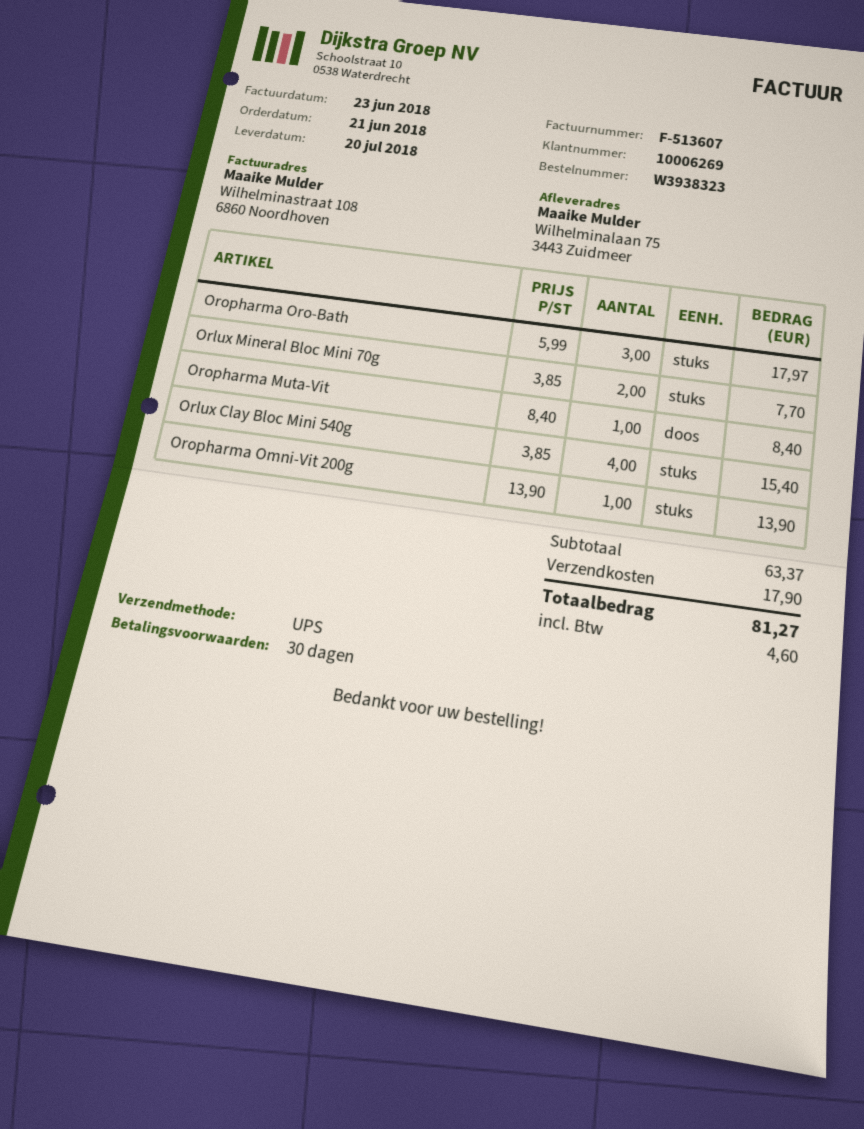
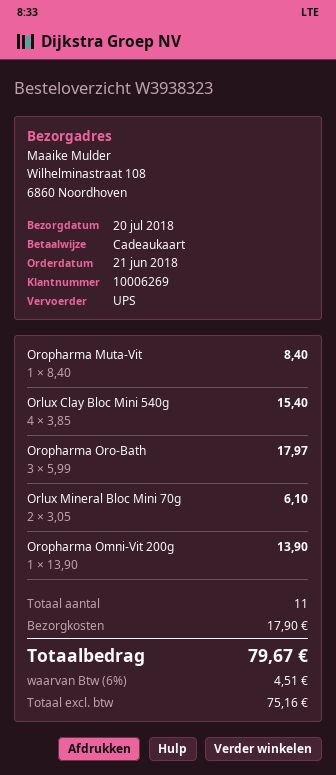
ship to: Wilhelminalaan 75, 3443 Zuidmeer -> Wilhelminastraat 108, 6860 Noordhoven
Orlux Mineral Bloc Mini 70g: 2 x 3.85 = 7.70 -> 2 x 3.05 = 6.10
tax: 4.60 -> 4.51
total: 81.27 -> 79.67

